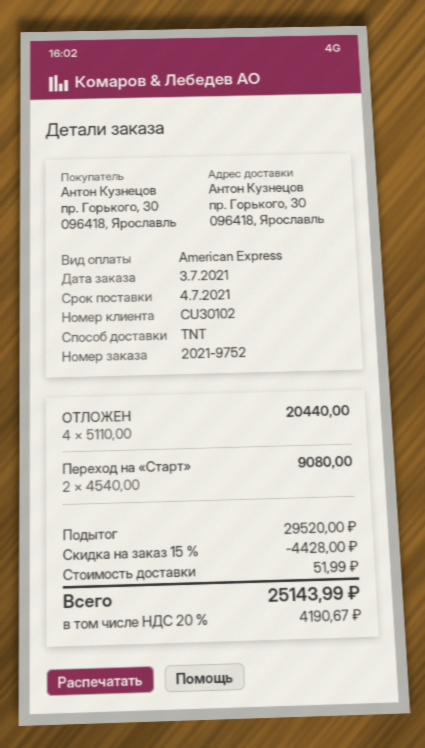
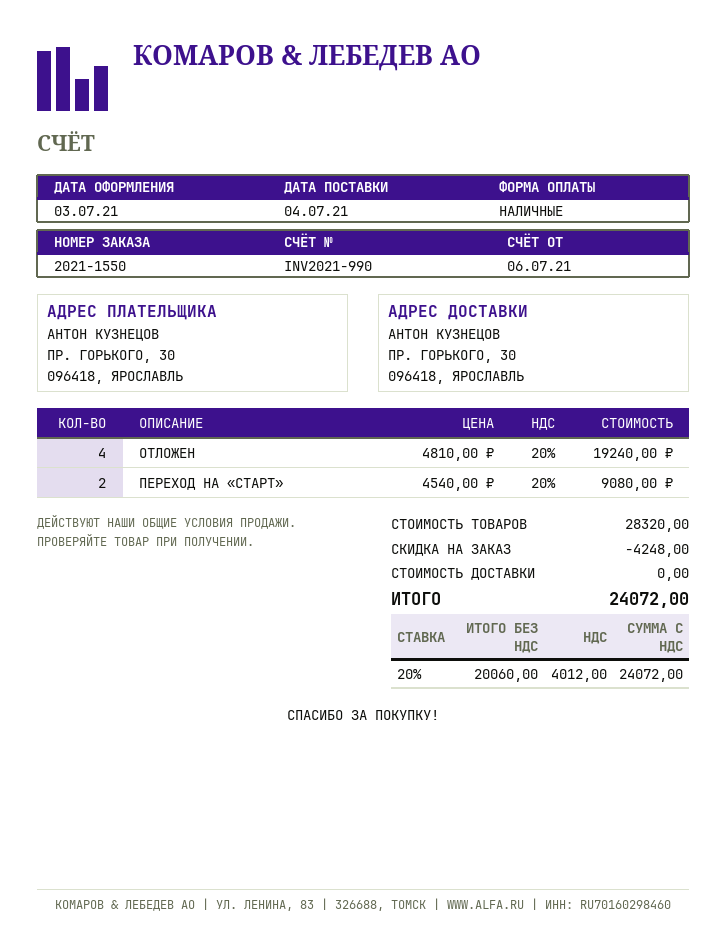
order number: 2021-9752 -> 2021-1550
payment method: American Express -> cash
ОТЛОЖЕН: 4 x 5110.00 = 20440.00 -> 4 x 4810.00 = 19240.00
subtotal: 29520.00 -> 28320.00
discount: 4428.00 -> 4248.00
shipping: 51.99 -> 0.00
tax: 20% = 4190.67 -> 20% = 4012.00
total: 25143.99 -> 24072.00

